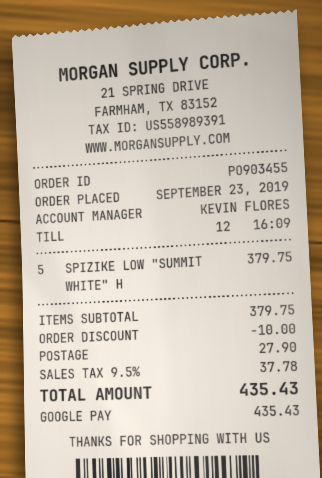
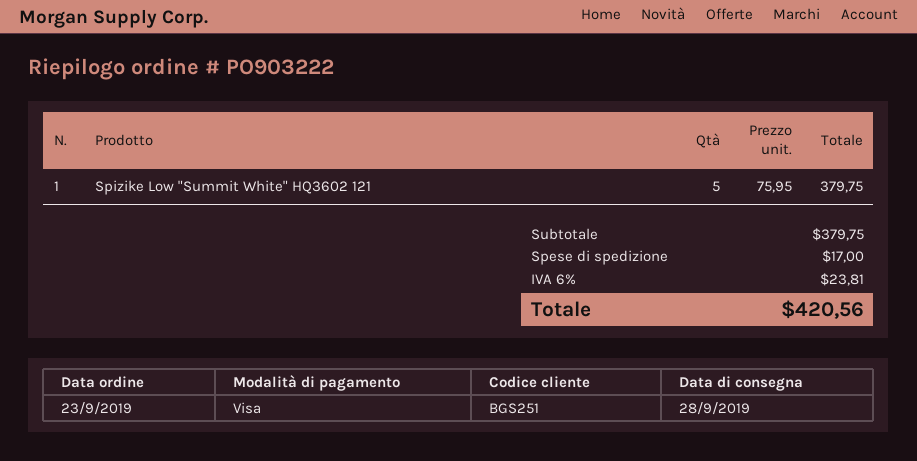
order number: PO903455 -> PO903222
payment method: Google Pay -> Visa
discount: 10.00 -> none
shipping: 27.90 -> 17.00
tax: 9.5% = 37.78 -> 6% = 23.81
total: 435.43 -> 420.56

